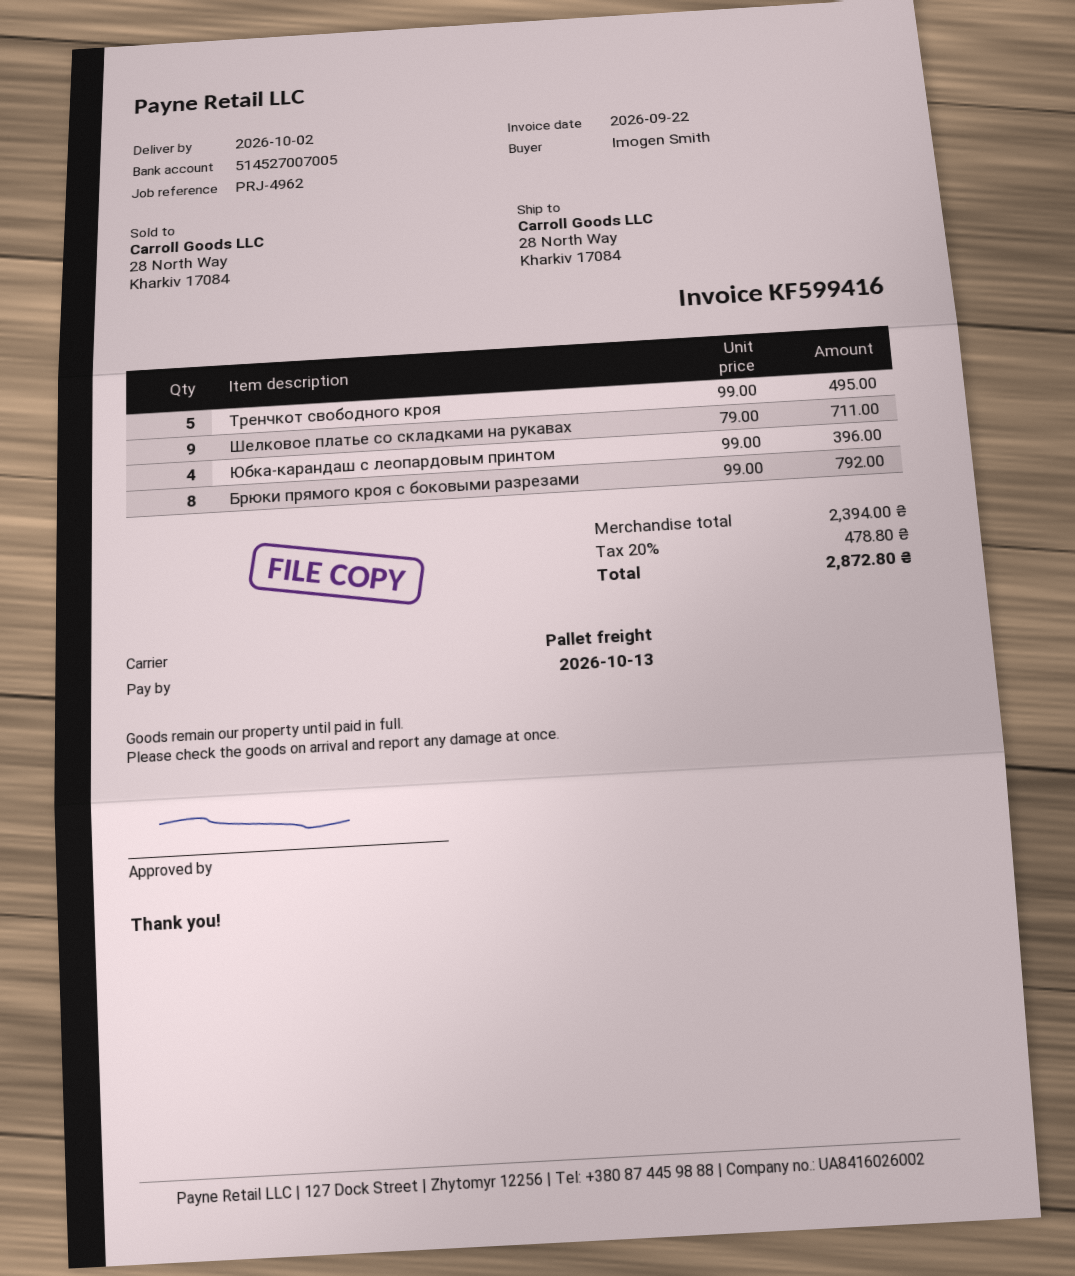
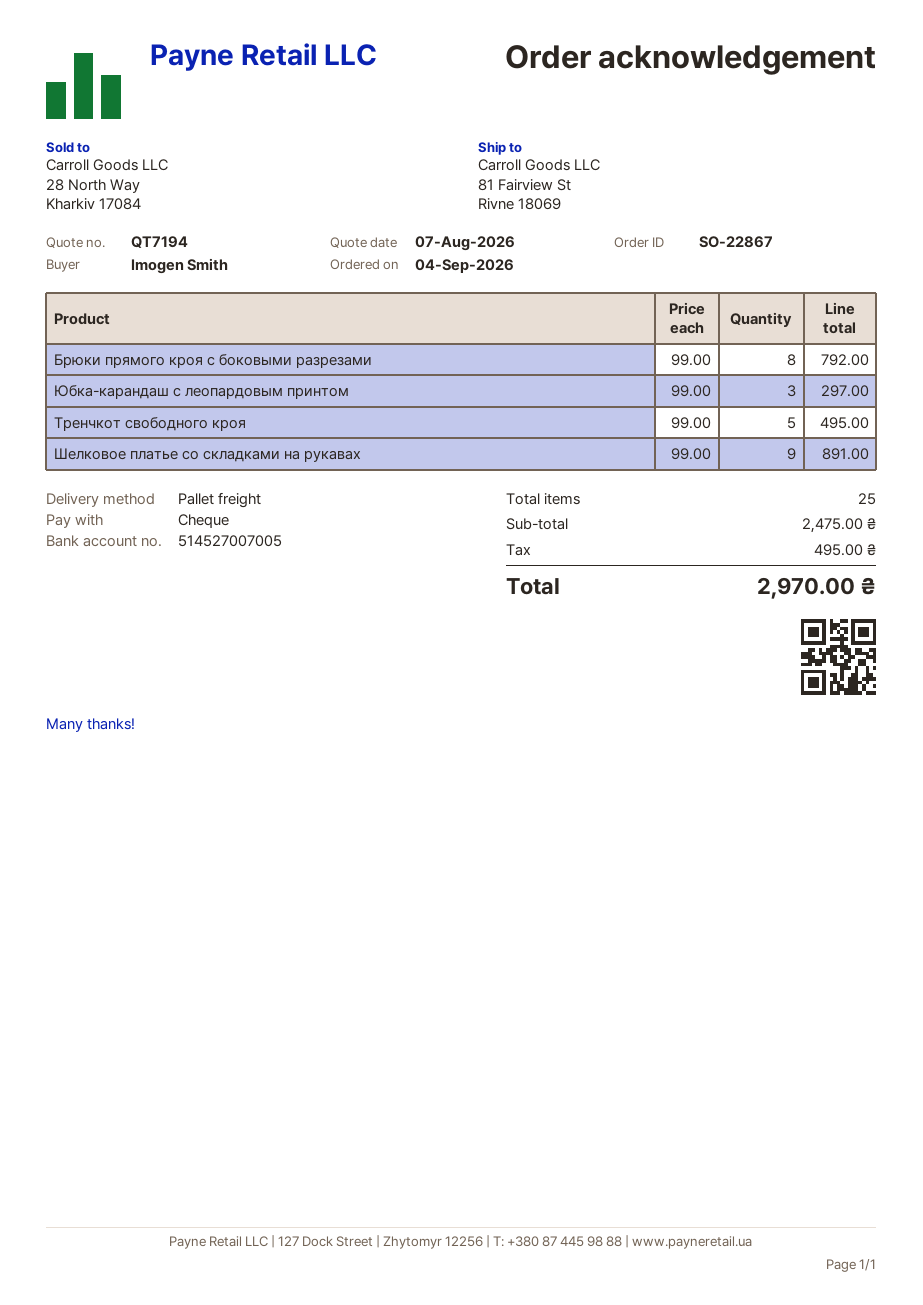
ship to: 28 North Way, Kharkiv 17084 -> 81 Fairview St, Rivne 18069
Шелковое платье со складками на рукавах: 9 x 79.00 = 711.00 -> 9 x 99.00 = 891.00
Юбка-карандаш с леопардовым принтом: 4 x 99.00 = 396.00 -> 3 x 99.00 = 297.00
subtotal: 2394.00 -> 2475.00
tax: 478.80 -> 495.00
total: 2872.80 -> 2970.00

